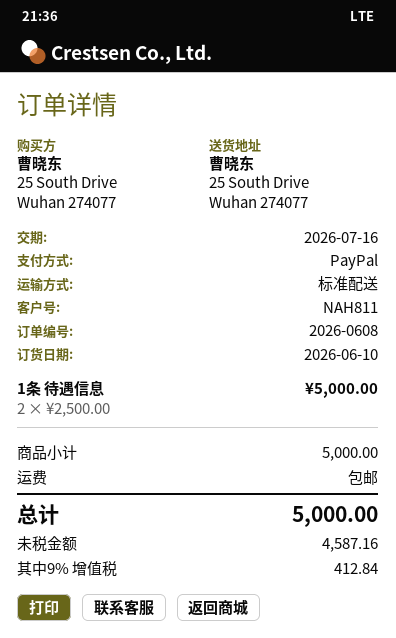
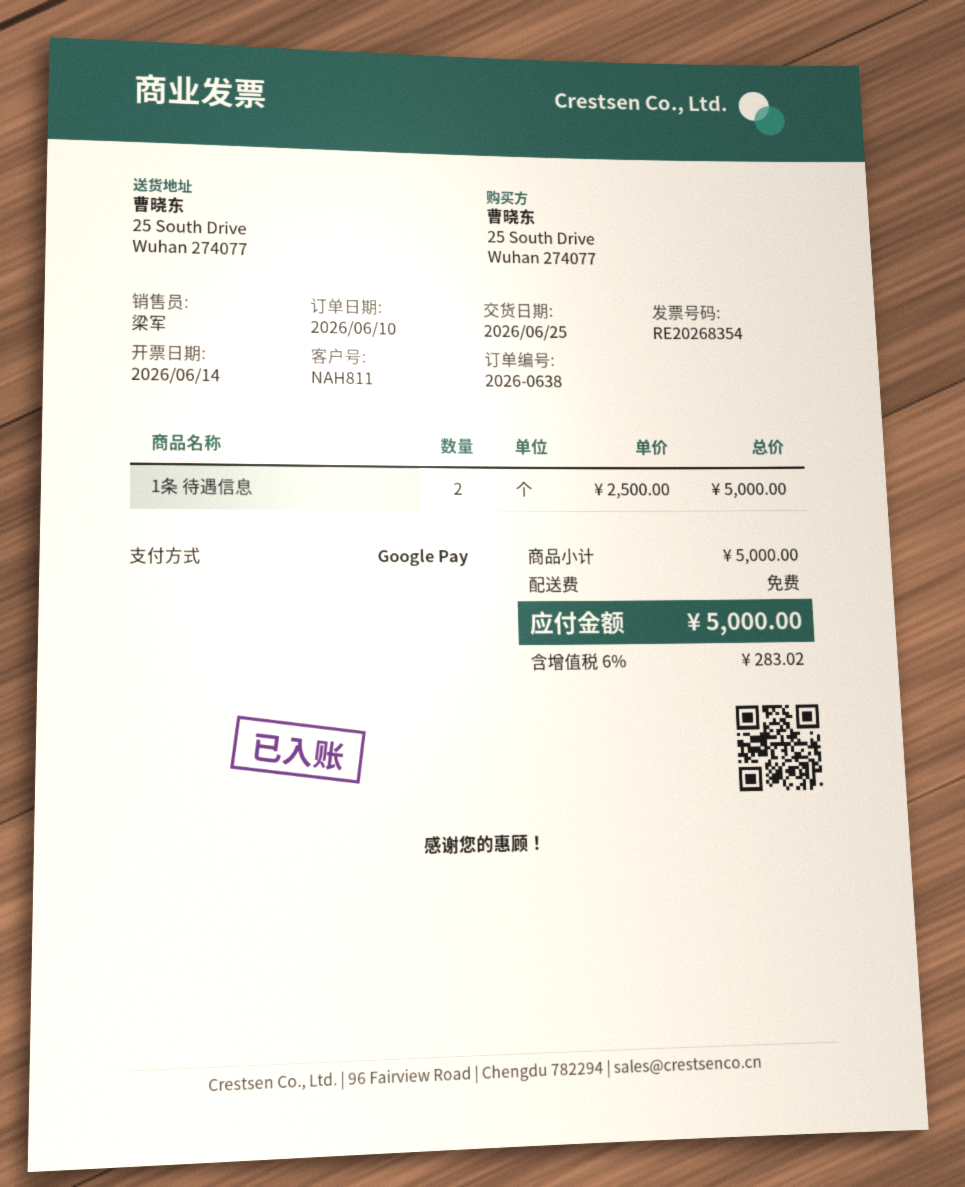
order number: 2026-0608 -> 2026-0638
delivery date: 2026-07-16 -> 2026-06-25
payment method: PayPal -> Google Pay
tax: 9% = 412.84 -> 6% = 283.02

